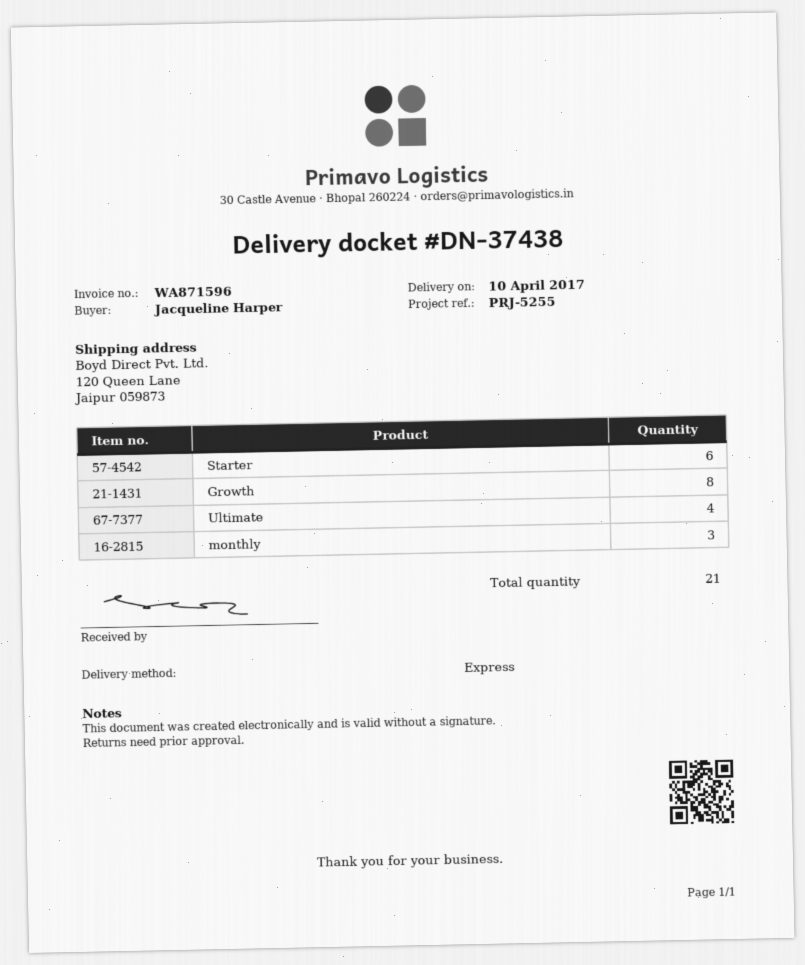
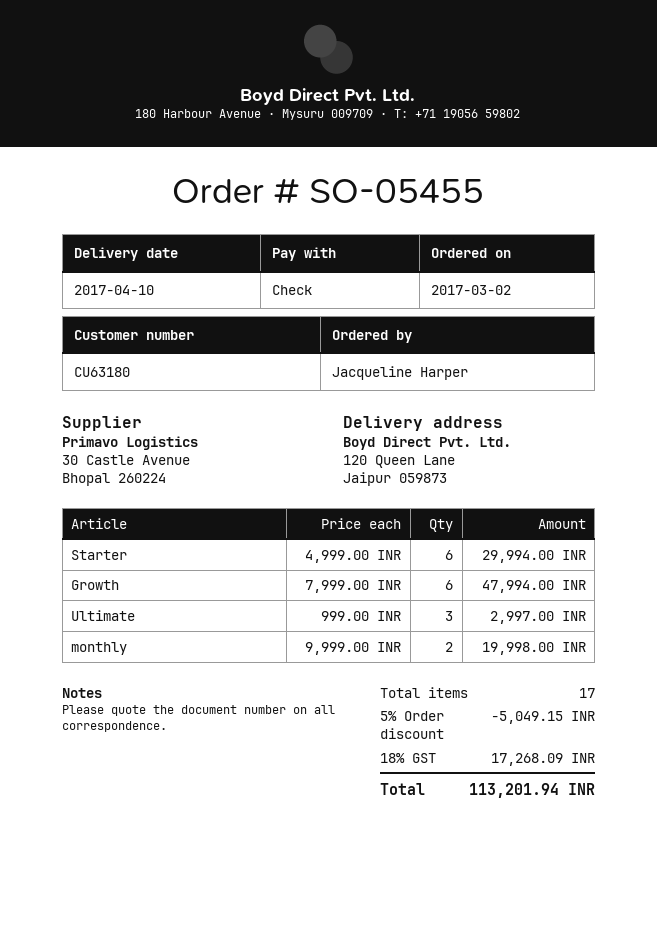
Growth: 8 -> 6
Ultimate: 4 -> 3
monthly: 3 -> 2
total quantity: 21 -> 17

